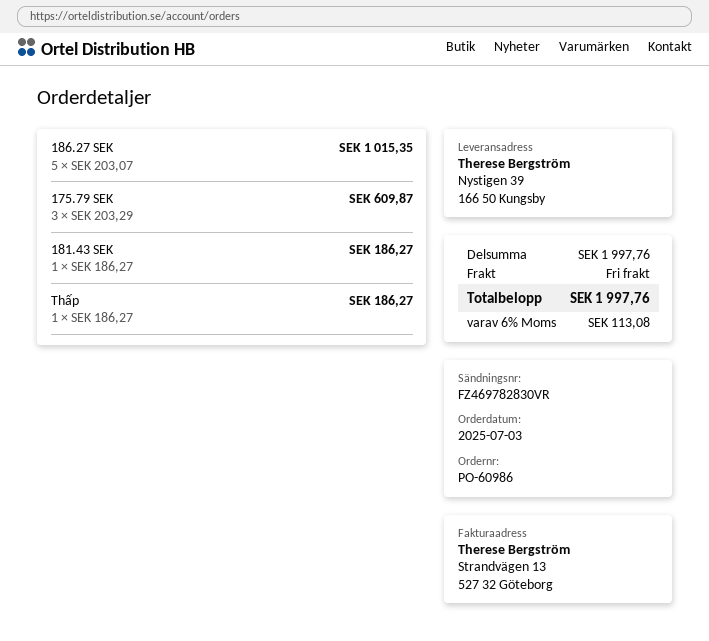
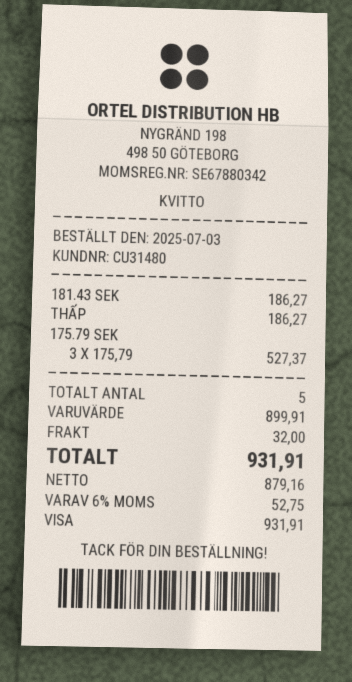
186.27 SEK: 5 x 203.07 = 1015.35 -> none
175.79 SEK: 3 x 203.29 = 609.87 -> 3 x 175.79 = 527.37
subtotal: 1997.76 -> 899.91
shipping: 0.00 -> 32.00
tax: 6% = 113.08 -> 6% = 52.75
total: 1997.76 -> 931.91

